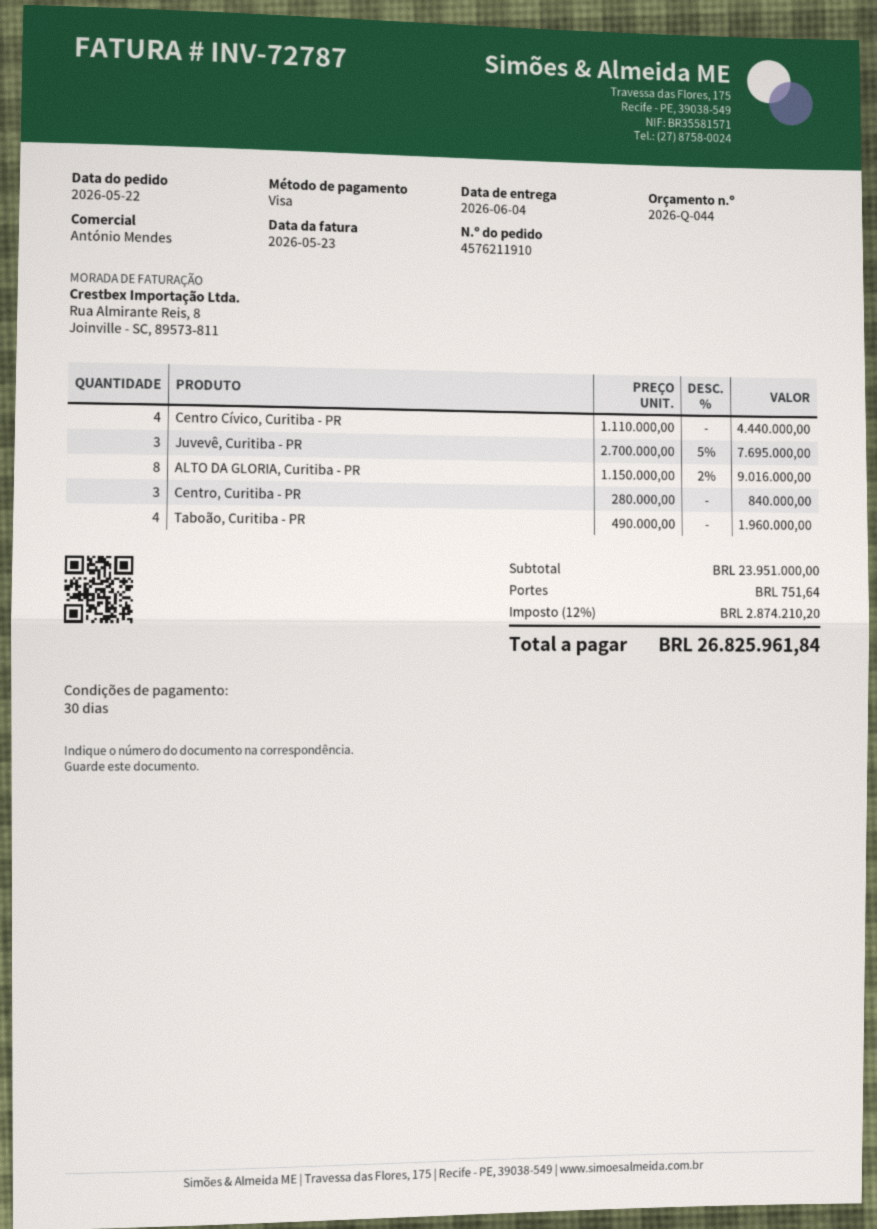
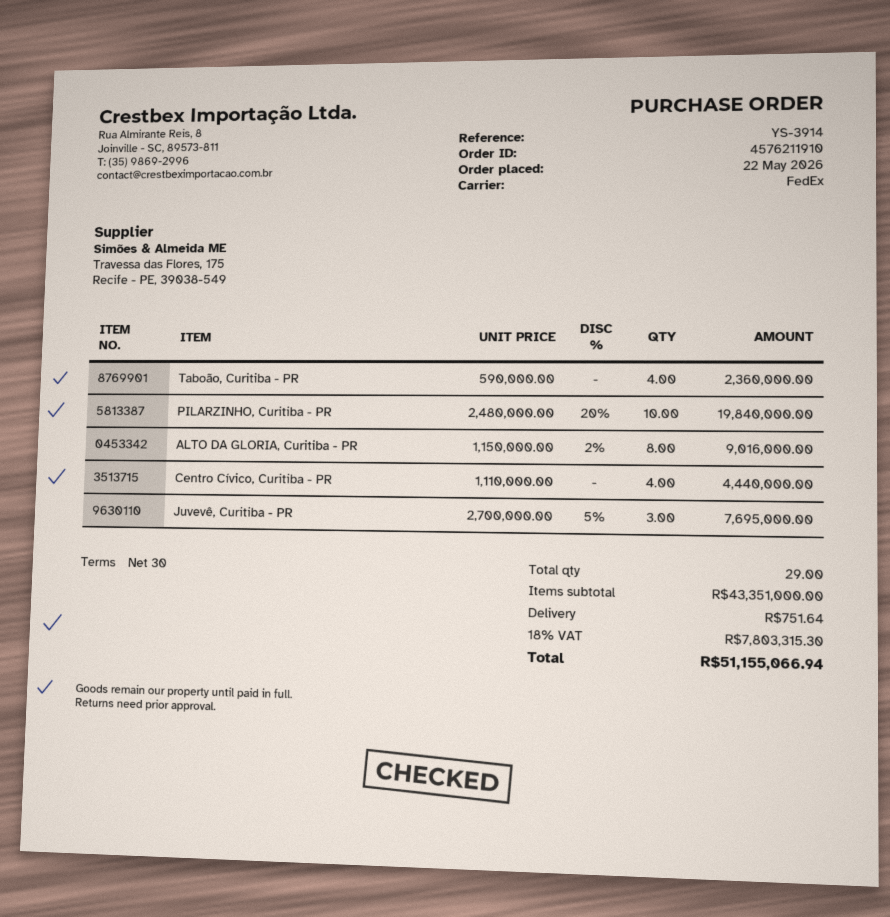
Centro, Curitiba - PR: 3 x 280000.00 = 840000.00 -> none
Taboão, Curitiba - PR: 4 x 490000.00 = 1960000.00 -> 4 x 590000.00 = 2360000.00
PILARZINHO, Curitiba - PR: none -> 10 x 2480000.00 - 20% = 19840000.00
subtotal: 23951000.00 -> 43351000.00
tax: 12% = 2874210.20 -> 18% = 7803315.30
total: 26825961.84 -> 51155066.94

